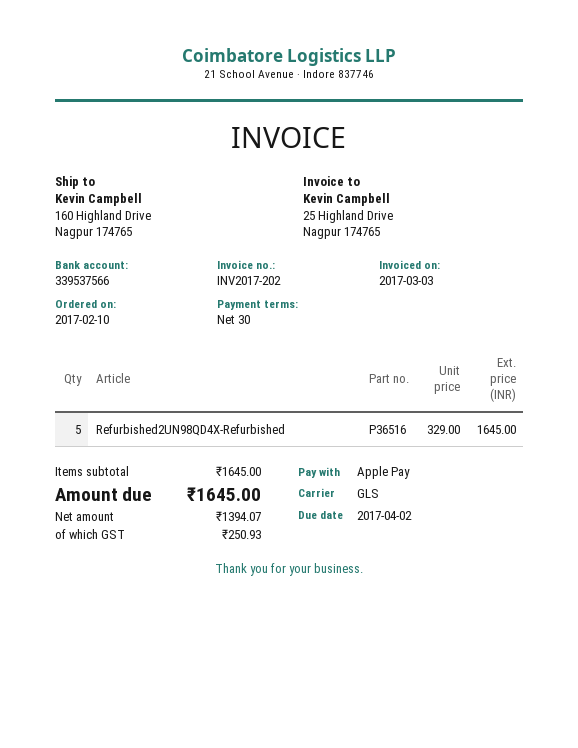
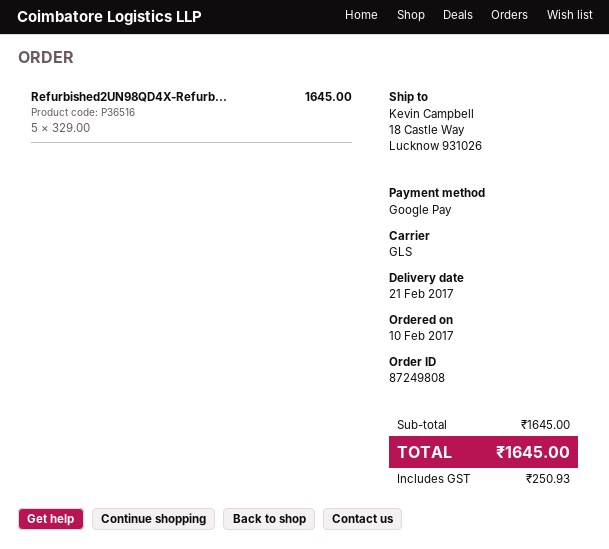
payment method: Apple Pay -> Google Pay
ship to: 160 Highland Drive, Nagpur 174765 -> 18 Castle Way, Lucknow 931026

